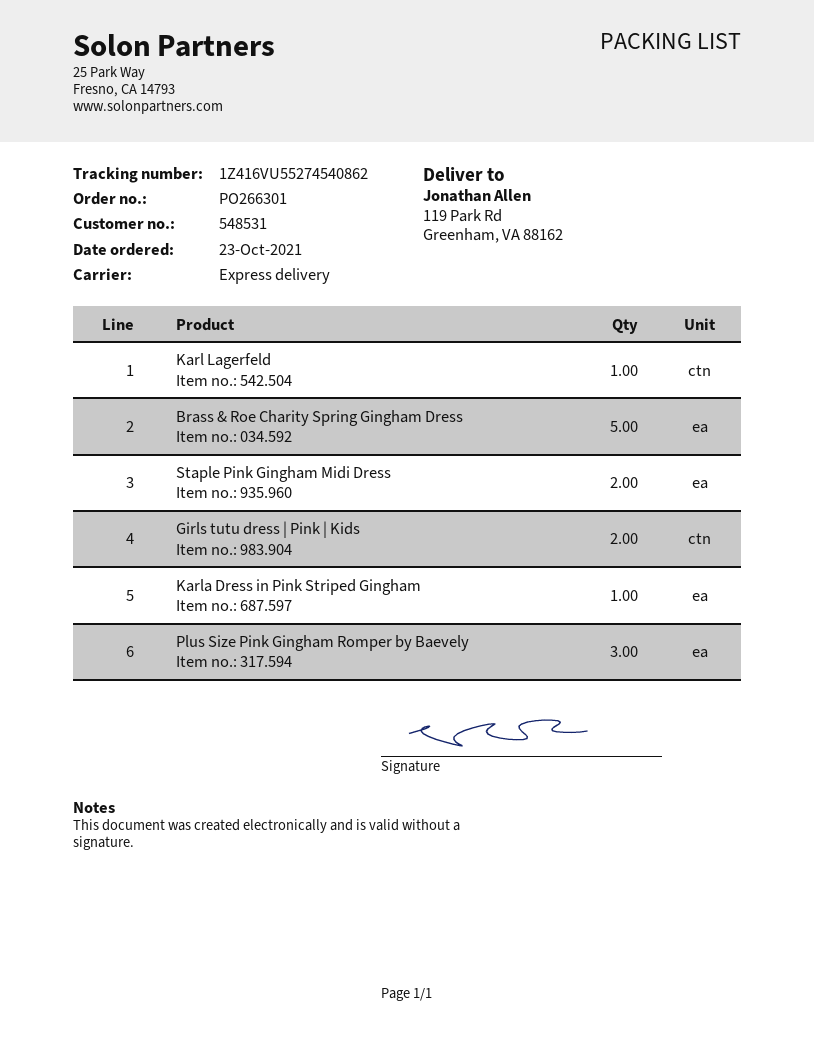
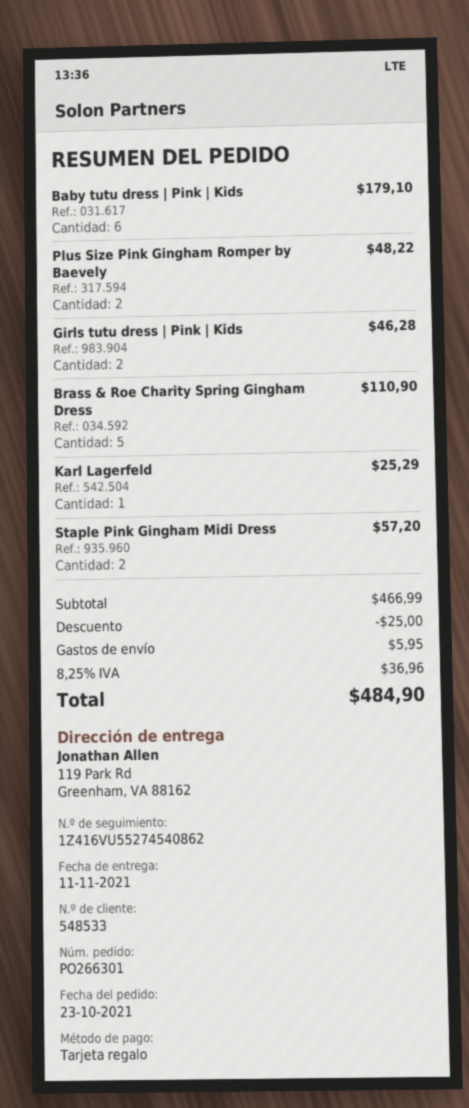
customer number: 548531 -> 548533
Karla Dress in Pink Striped Gingham: 1 -> none
Plus Size Pink Gingham Romper by Baevely: 3 -> 2
Baby tutu dress | Pink | Kids: none -> 6

